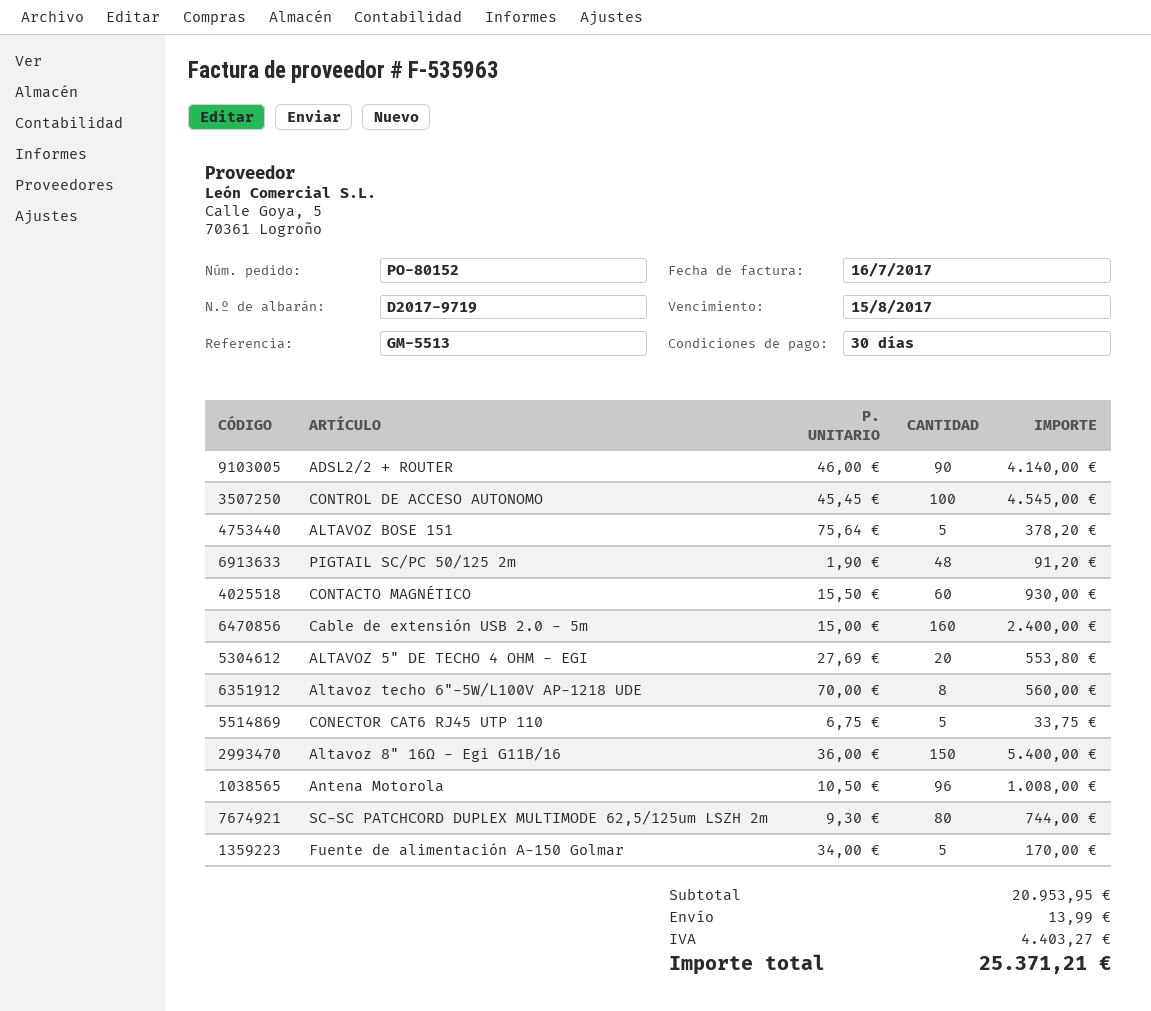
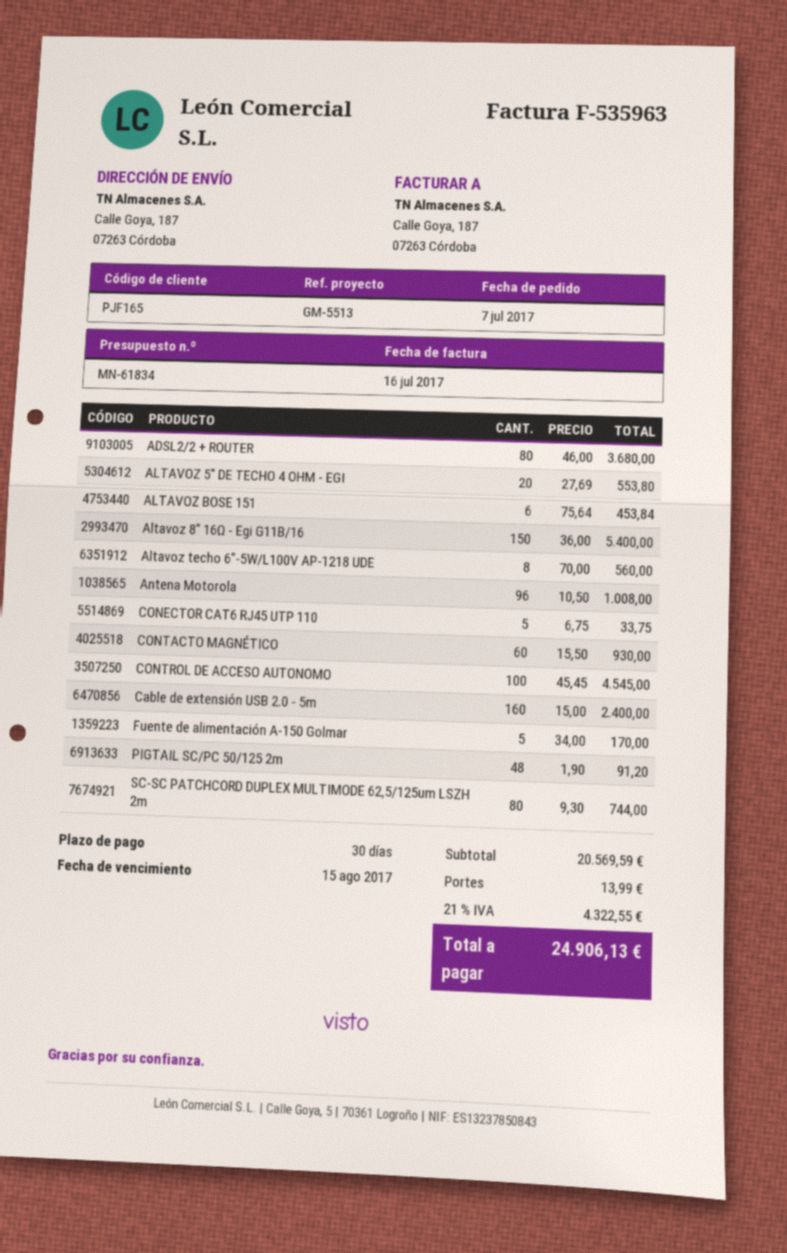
ADSL2/2 + ROUTER: 90 x 46.00 = 4140.00 -> 80 x 46.00 = 3680.00
ALTAVOZ BOSE 151: 5 x 75.64 = 378.20 -> 6 x 75.64 = 453.84
subtotal: 20953.95 -> 20569.59
tax: 4403.27 -> 4322.55
total: 25371.21 -> 24906.13

